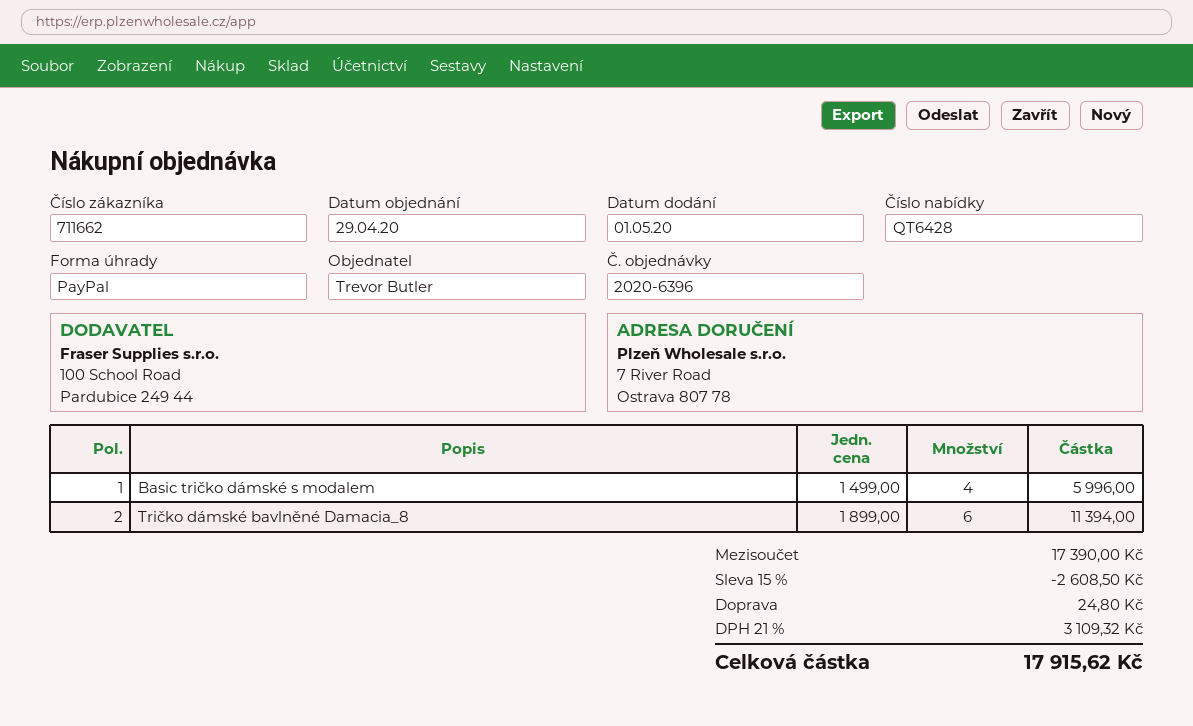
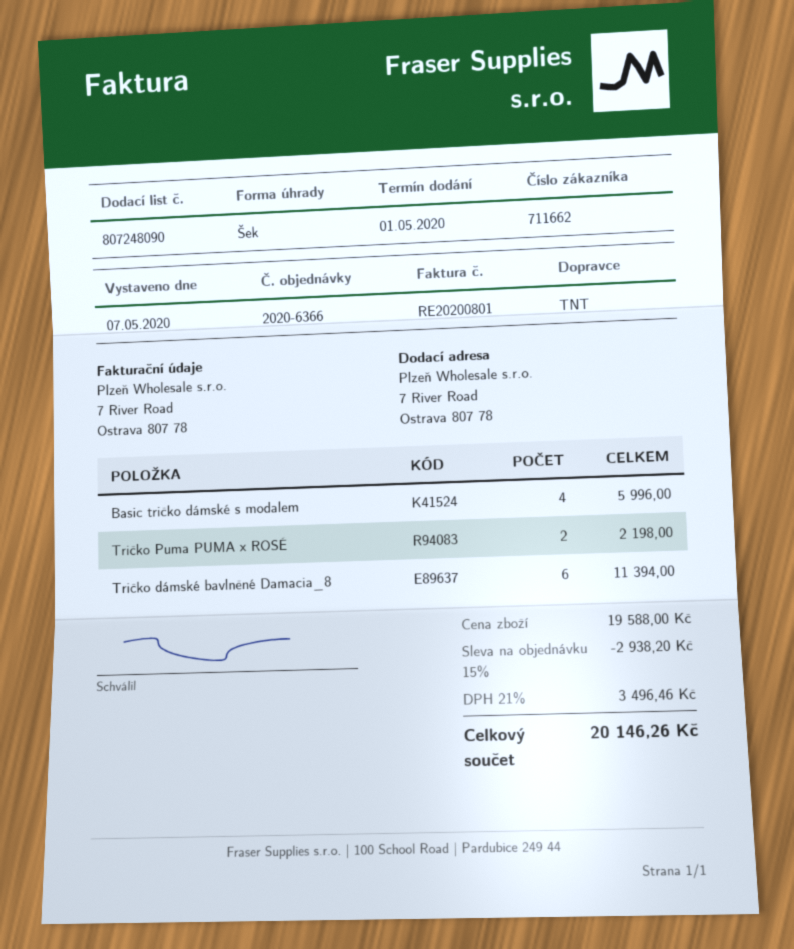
order number: 2020-6396 -> 2020-6366
payment method: PayPal -> cheque
Tričko Puma PUMA x ROSÉ: none -> 2 for 2198.00
subtotal: 17390.00 -> 19588.00
discount: 15% = 2608.50 -> 15% = 2938.20
shipping: 24.80 -> none
tax: 21% = 3109.32 -> 21% = 3496.46
total: 17915.62 -> 20146.26

